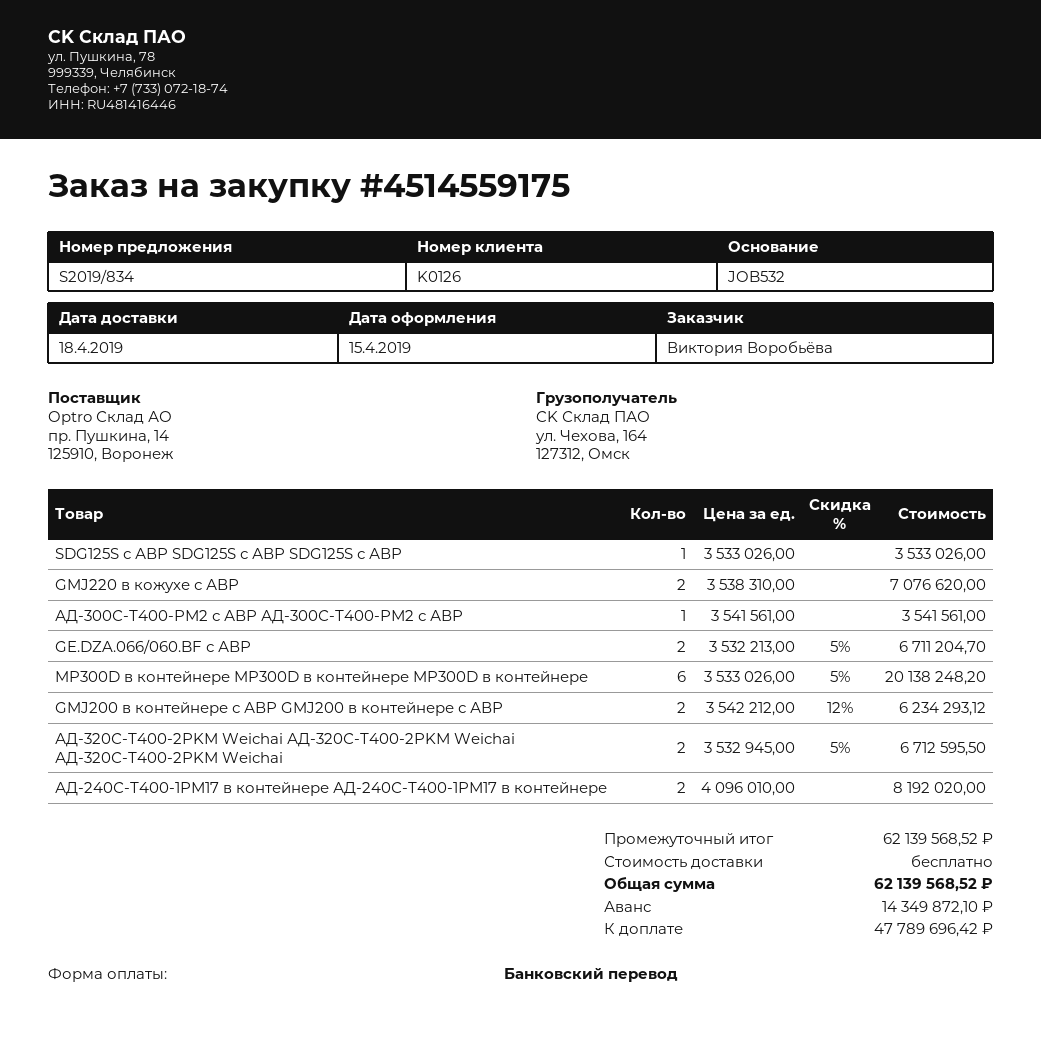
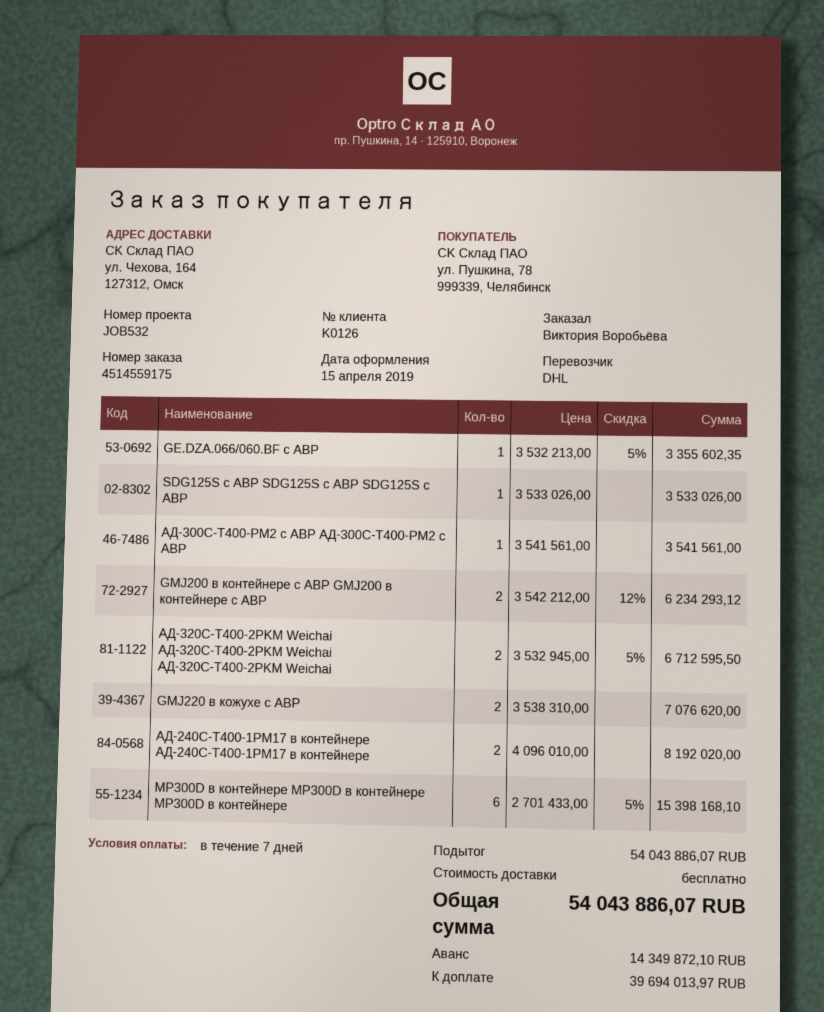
GE.DZA.066/060.BF с АВР: 2 x 3532213.00 - 5% = 6711204.70 -> 1 x 3532213.00 - 5% = 3355602.35
MP300D в контейнере MP300D в контейнере MP300D в контейнере: 6 x 3533026.00 - 5% = 20138248.20 -> 6 x 2701433.00 - 5% = 15398168.10
subtotal: 62139568.52 -> 54043886.07
total: 62139568.52 -> 54043886.07
balance: 47789696.42 -> 39694013.97

